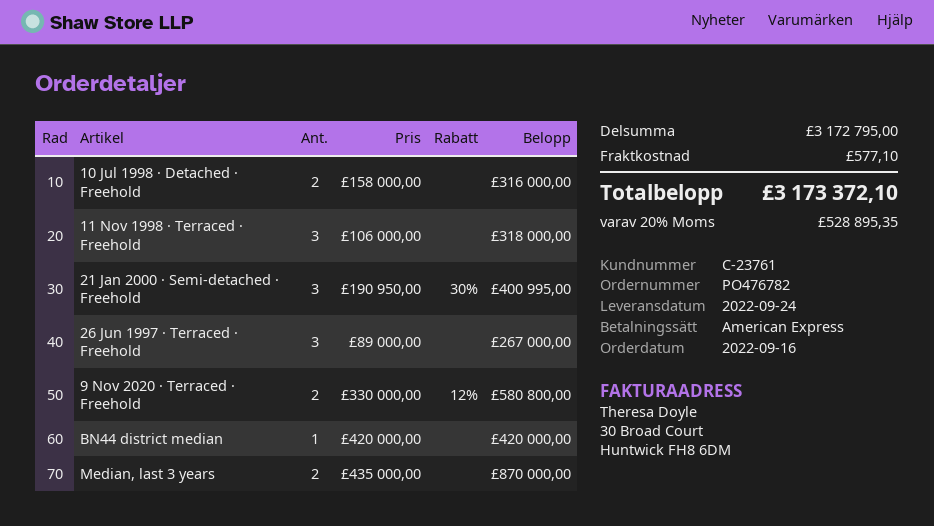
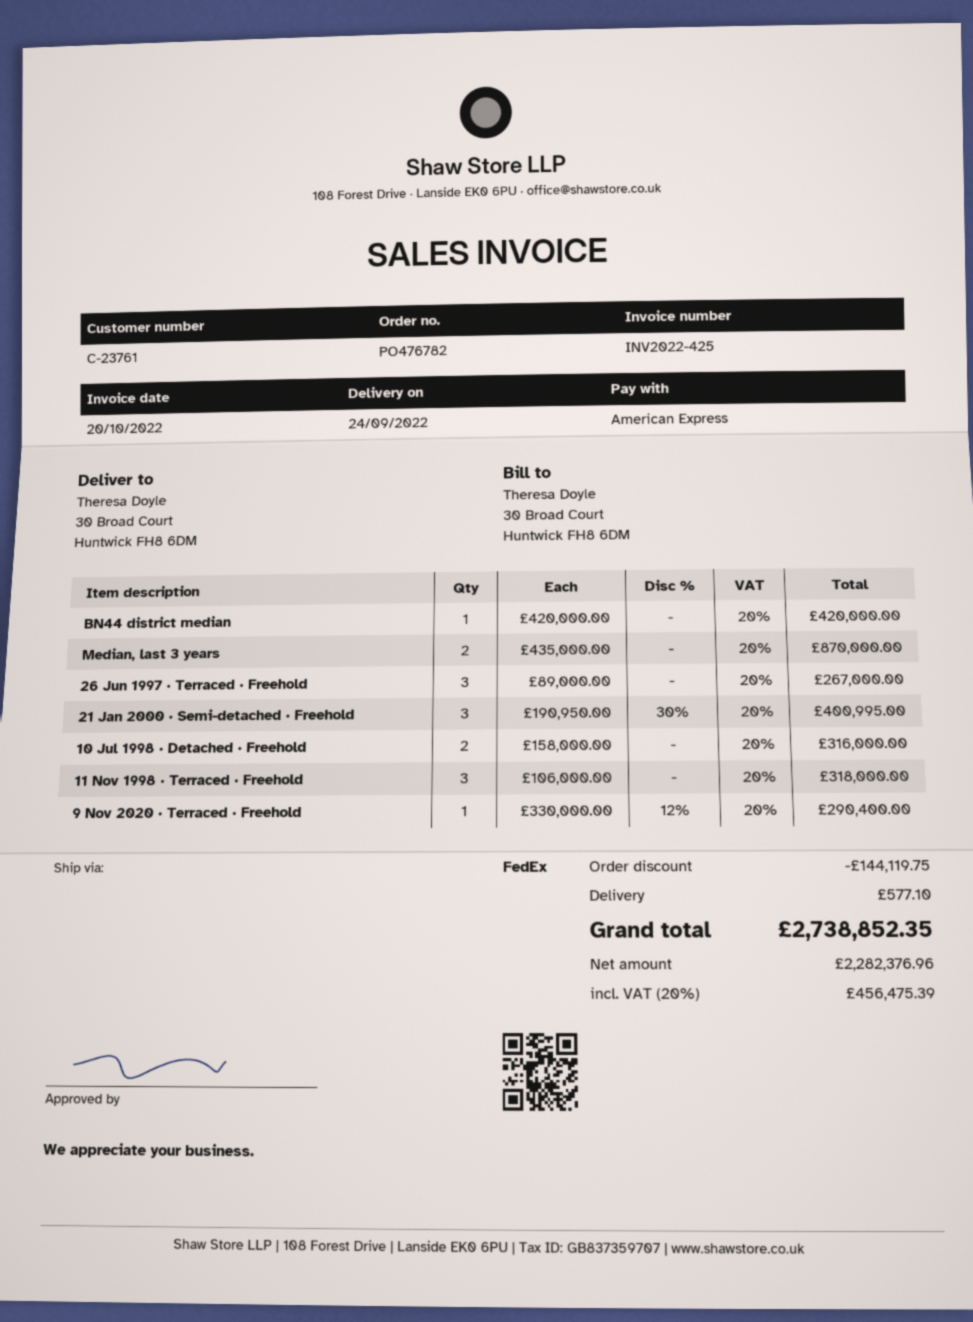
9 Nov 2020 · Terraced · Freehold: 2 x 330000.00 - 12% = 580800.00 -> 1 x 330000.00 - 12% = 290400.00
discount: none -> 144119.75
tax: 20% = 528895.35 -> 20% = 456475.39
total: 3173372.10 -> 2738852.35

